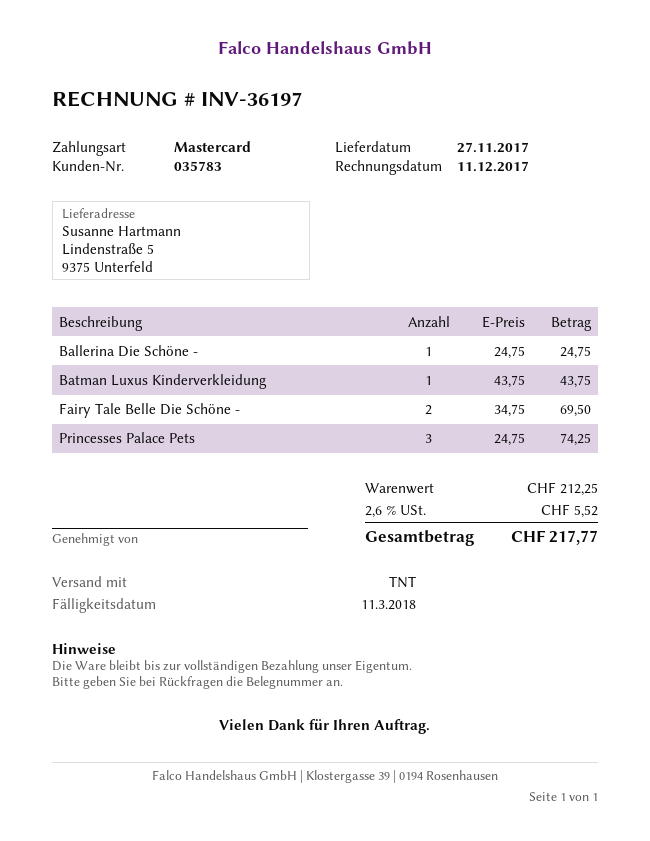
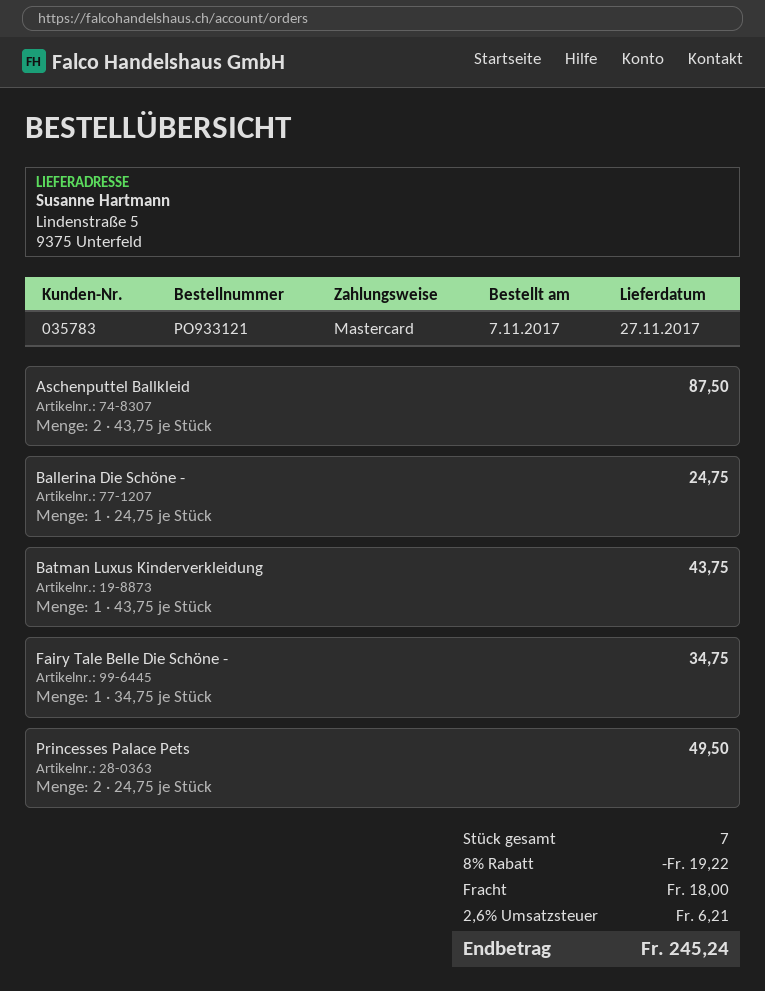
Fairy Tale Belle Die Schöne -: 2 x 34.75 = 69.50 -> 1 x 34.75 = 34.75
Princesses Palace Pets: 3 x 24.75 = 74.25 -> 2 x 24.75 = 49.50
Aschenputtel Ballkleid: none -> 2 x 43.75 = 87.50
discount: none -> 8% = 19.22
shipping: none -> 18.00
tax: 2.6% = 5.52 -> 2.6% = 6.21
total: 217.77 -> 245.24

